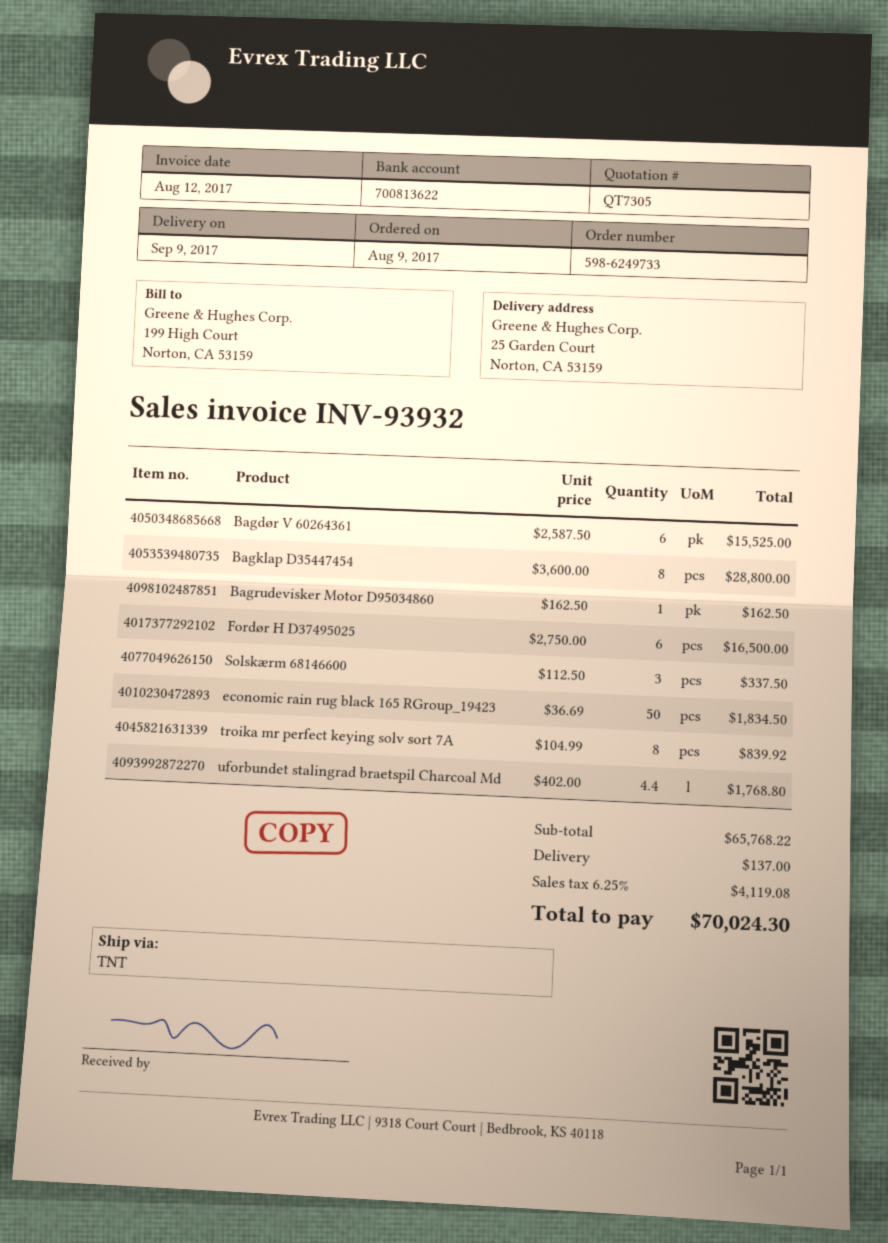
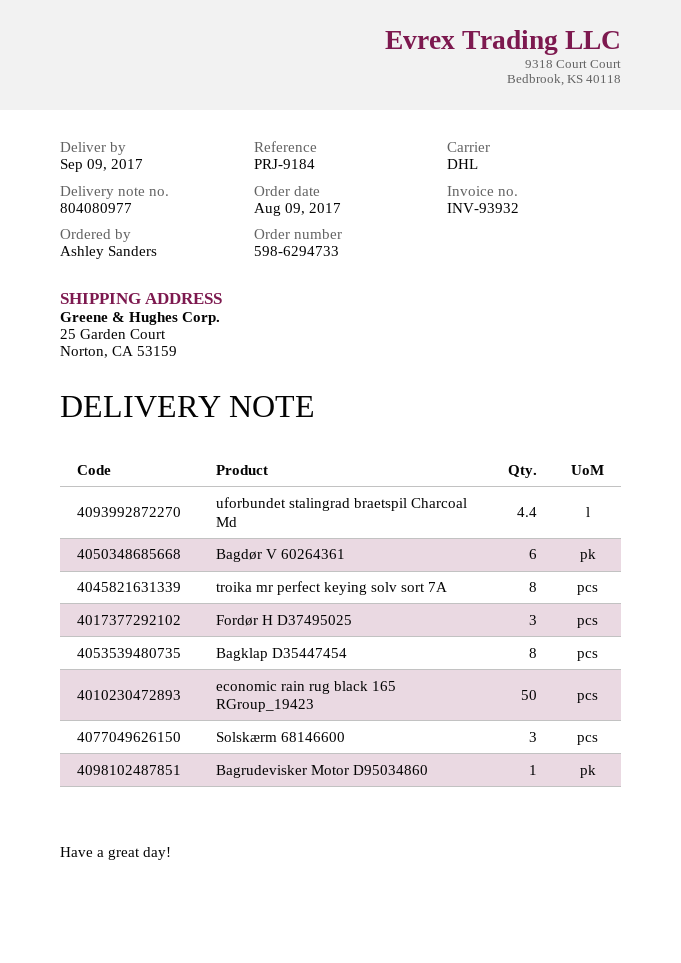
order number: 598-6249733 -> 598-6294733
shipping method: TNT -> DHL
Fordør H D37495025: 6 -> 3

